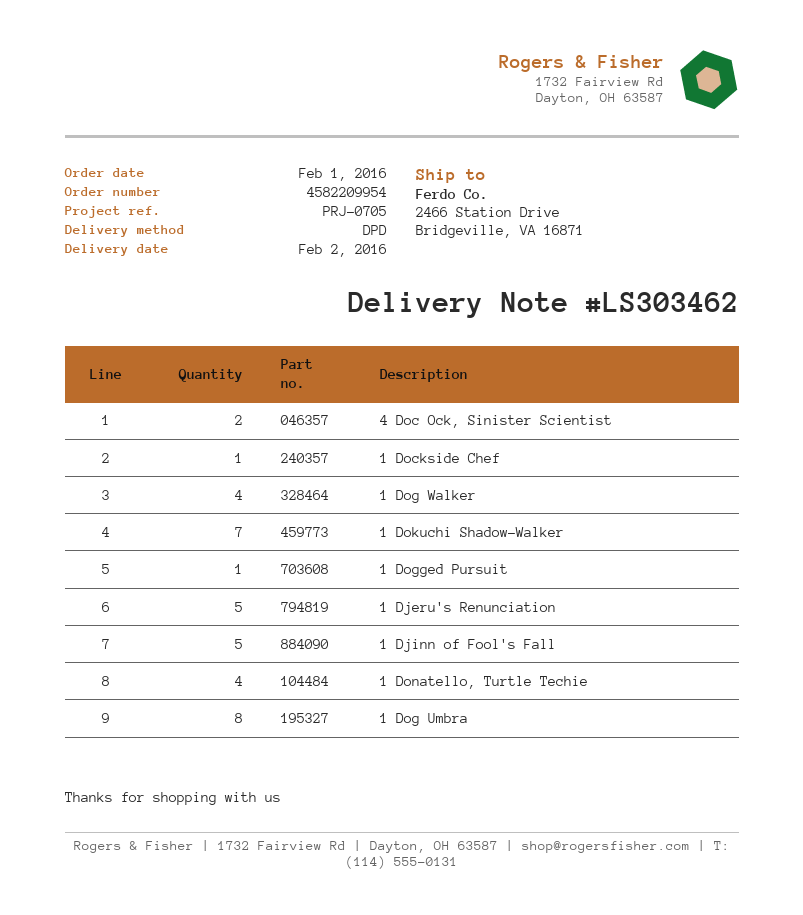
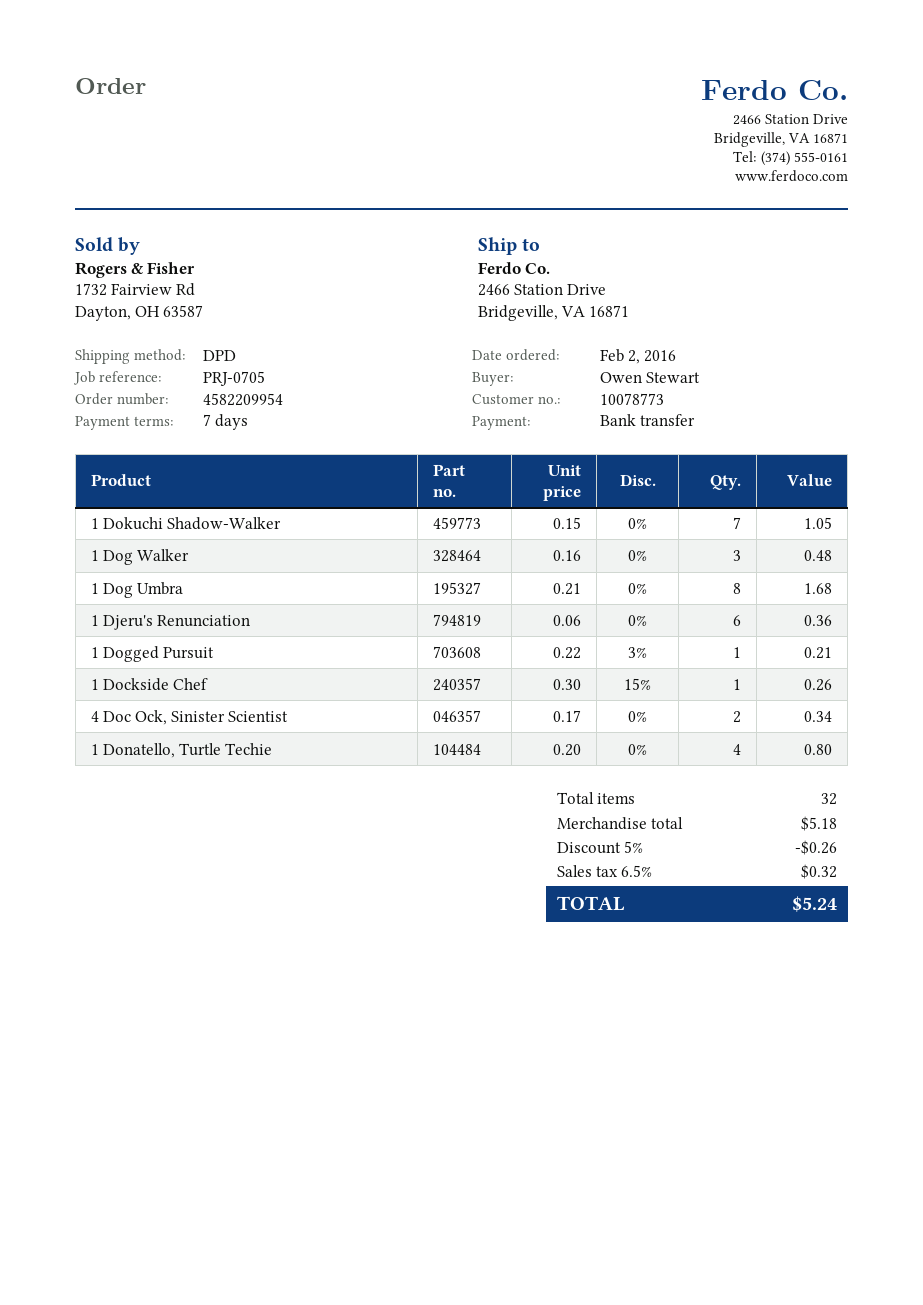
order date: 2016-02-01 -> 2016-02-02
1 Dog Walker: 4 -> 3
1 Djeru's Renunciation: 5 -> 6
1 Djinn of Fool's Fall: 5 -> none

